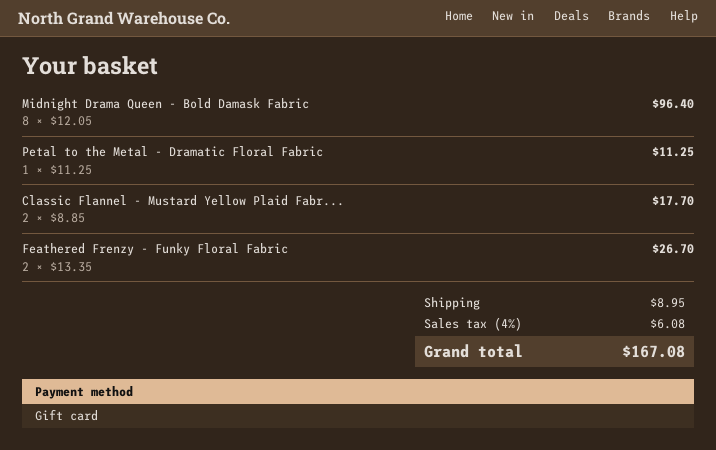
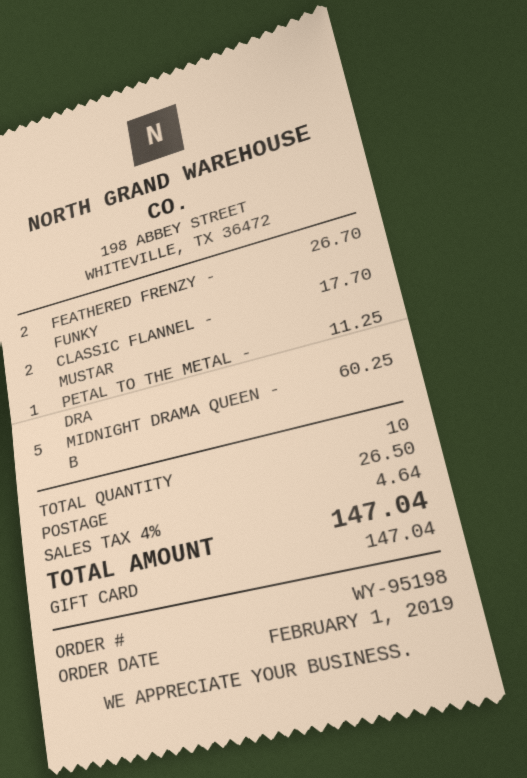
Midnight Drama Queen - Bold Damask Fabric: 8 for 96.40 -> 5 for 60.25
shipping: 8.95 -> 26.50
tax: 4% = 6.08 -> 4% = 4.64
total: 167.08 -> 147.04

